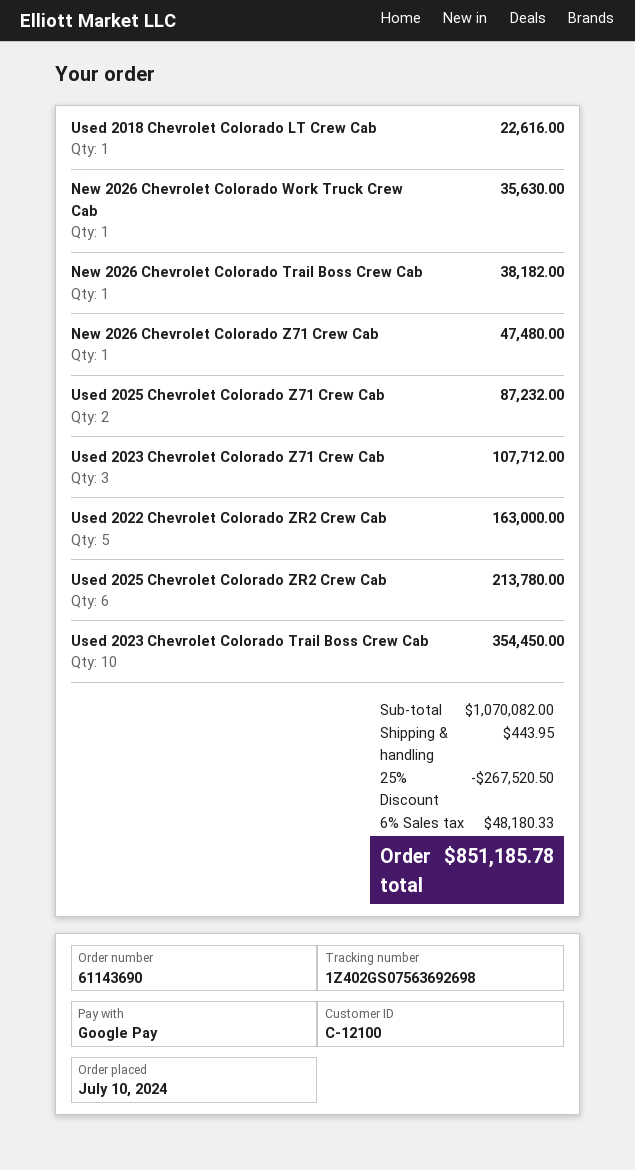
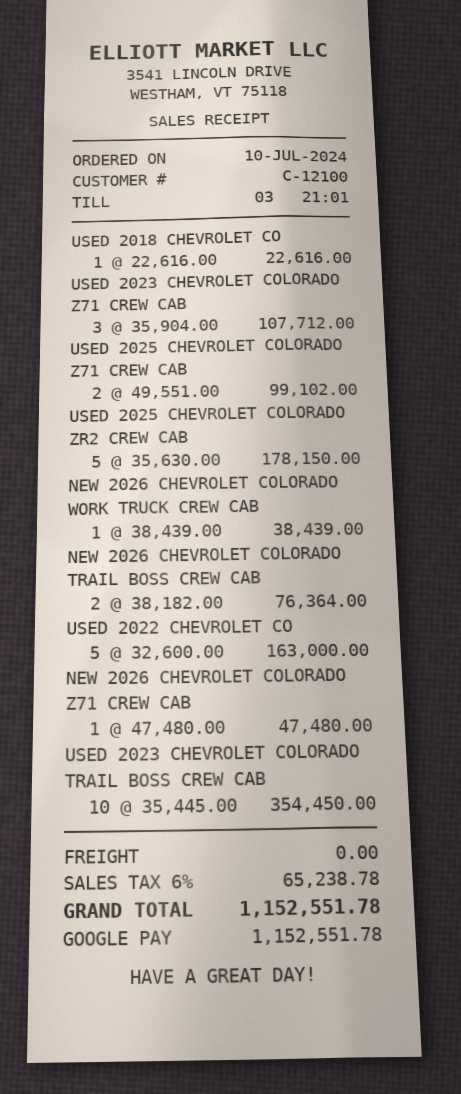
New 2026 Chevrolet Colorado Work Truck Crew Cab: 1 for 35630.00 -> 1 for 38439.00
New 2026 Chevrolet Colorado Trail Boss Crew Cab: 1 for 38182.00 -> 2 for 76364.00
Used 2025 Chevrolet Colorado Z71 Crew Cab: 2 for 87232.00 -> 2 for 99102.00
Used 2025 Chevrolet Colorado ZR2 Crew Cab: 6 for 213780.00 -> 5 for 178150.00
discount: 25% = 267520.50 -> none
shipping: 443.95 -> 0.00
tax: 6% = 48180.33 -> 6% = 65238.78
total: 851185.78 -> 1152551.78

